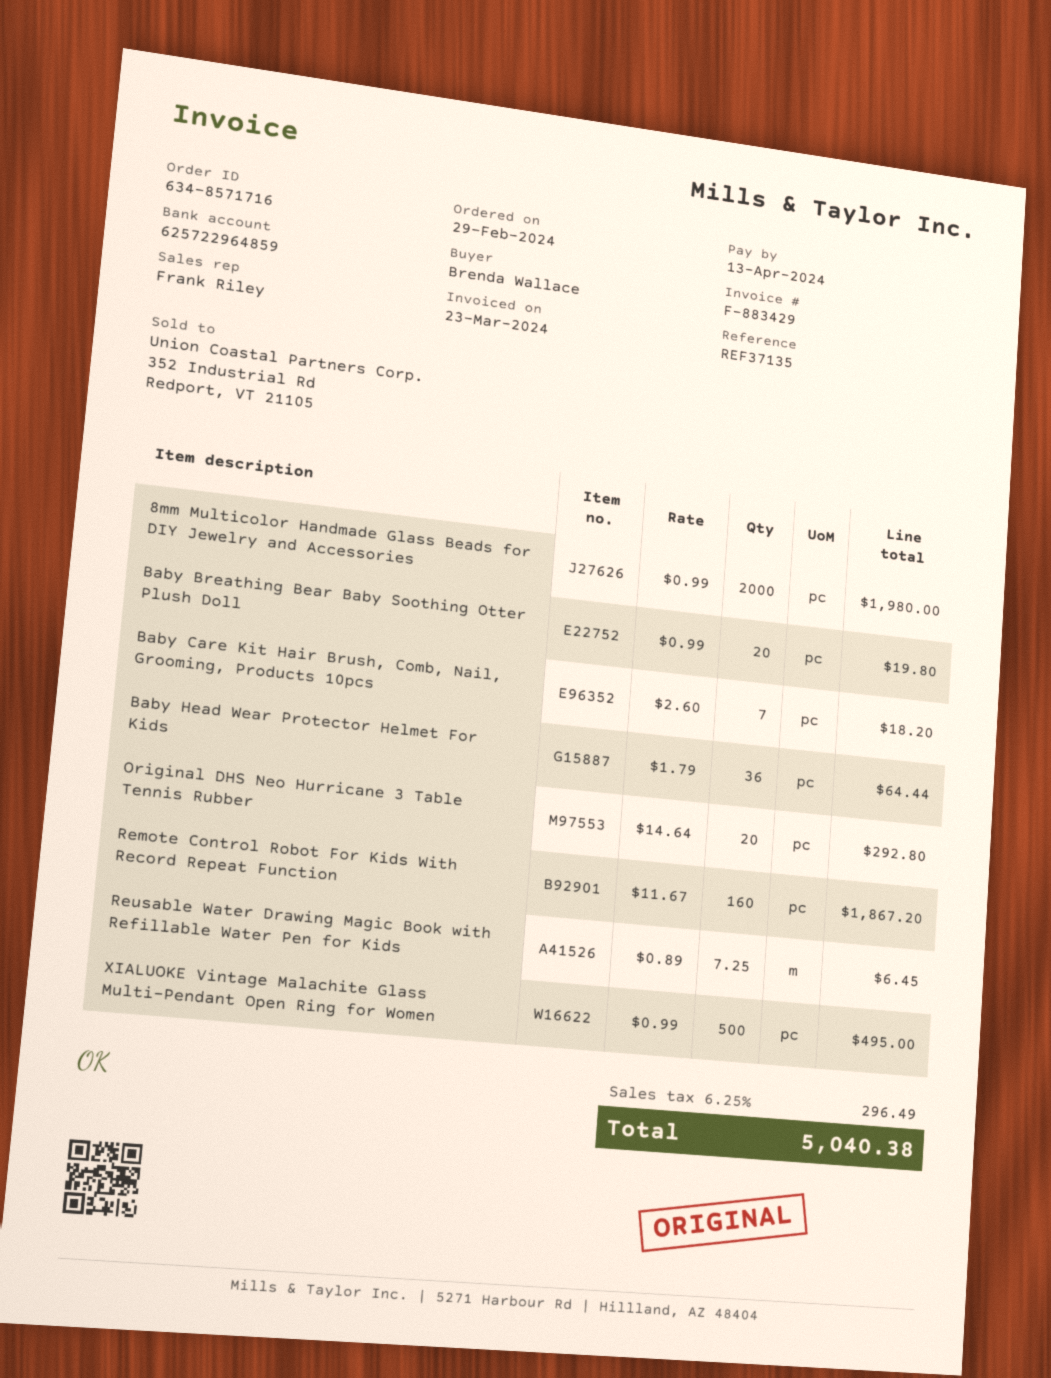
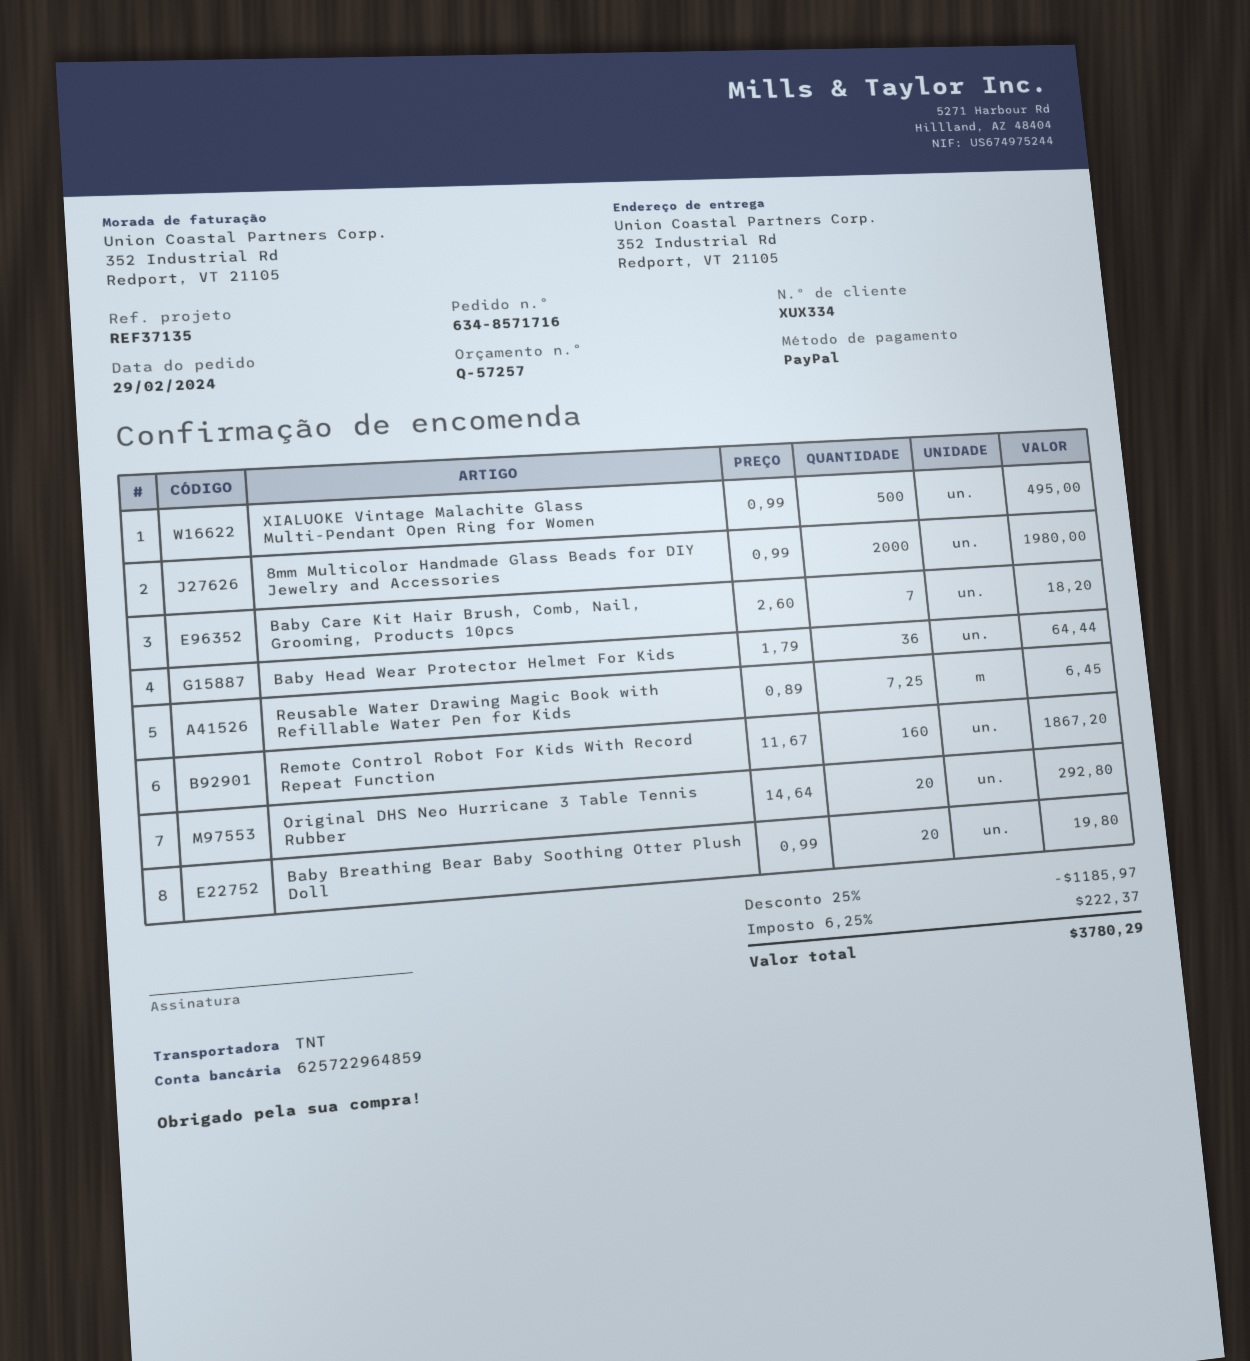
discount: none -> 25% = 1185.97
tax: 6.25% = 296.49 -> 6.25% = 222.37
total: 5040.38 -> 3780.29

